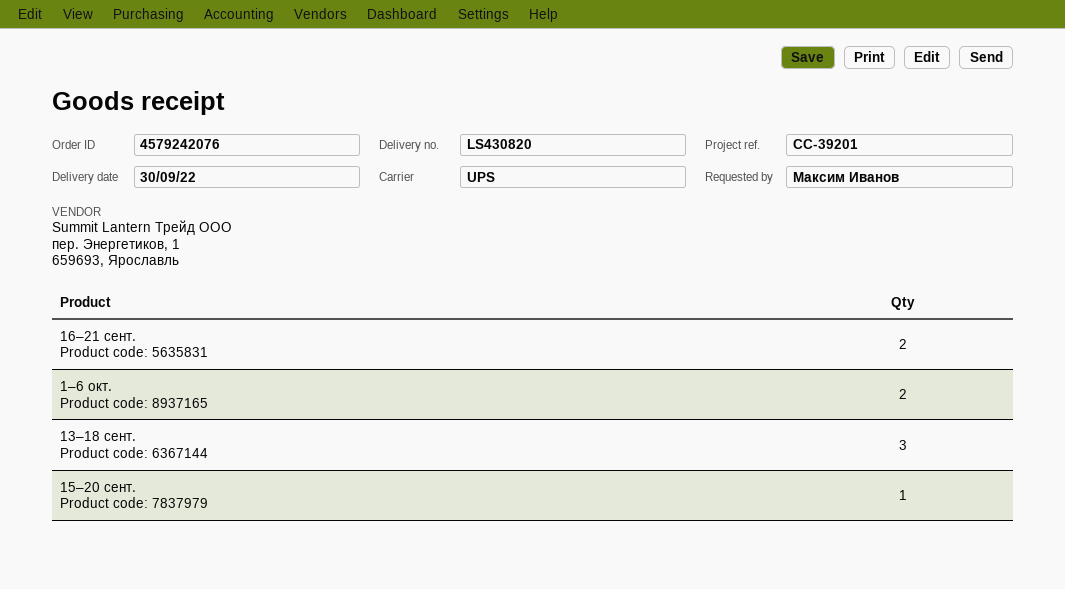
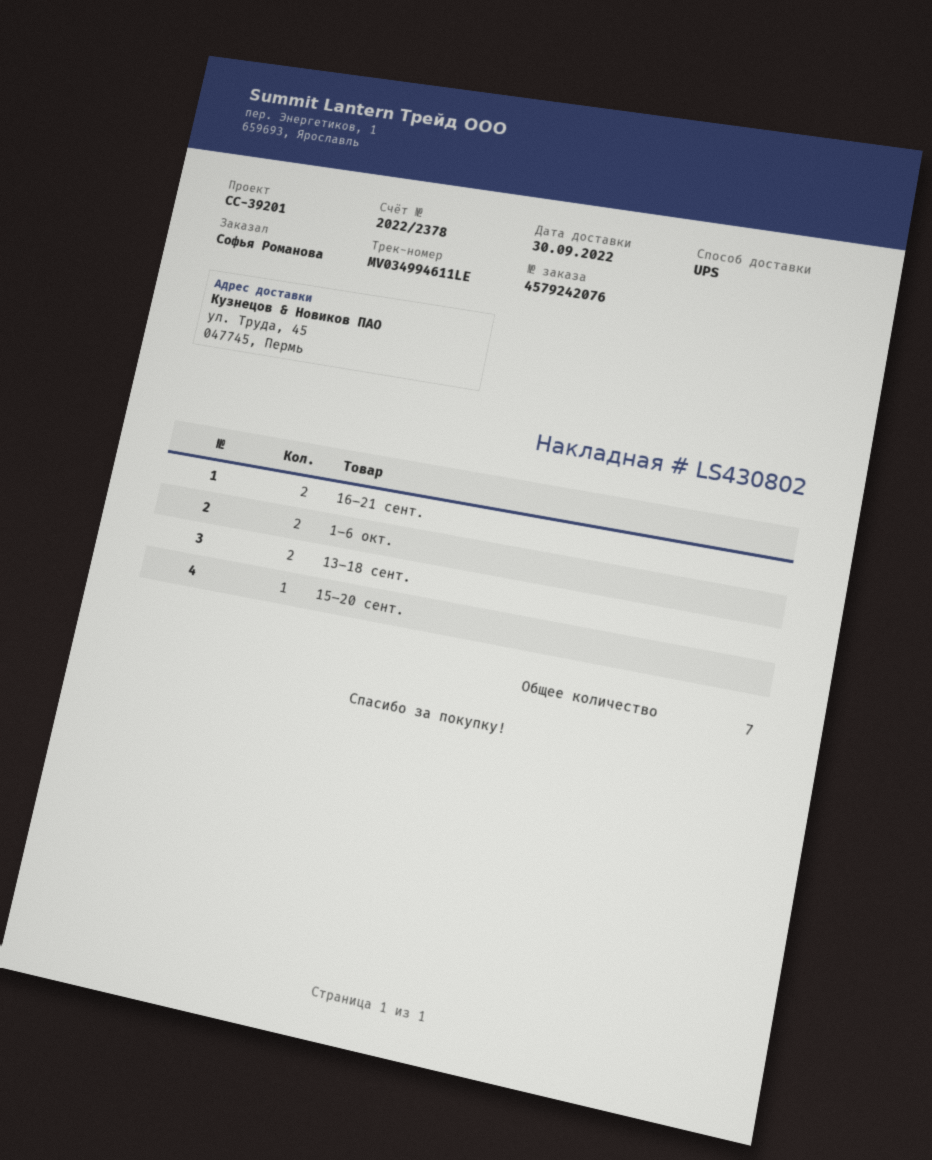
delivery note number: LS430820 -> LS430802
ordered by: Максим Иванов -> Софья Романова
13–18 сент.: 3 -> 2

